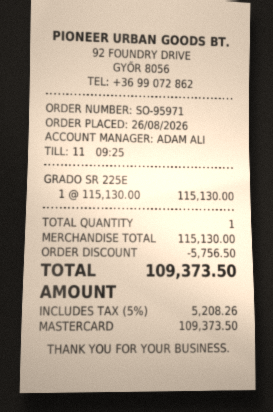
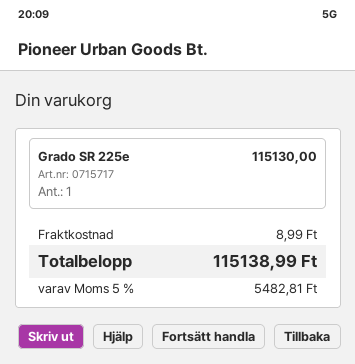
discount: 5756.50 -> none
shipping: none -> 8.99
tax: 5% = 5208.26 -> 5% = 5482.81
total: 109373.50 -> 115138.99

